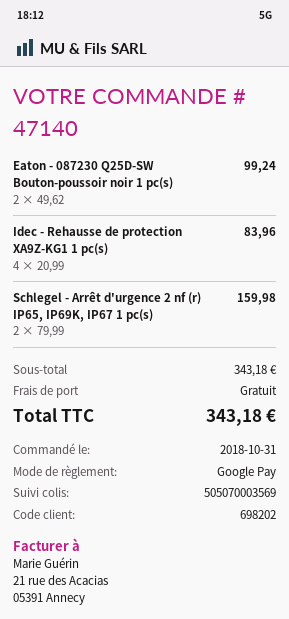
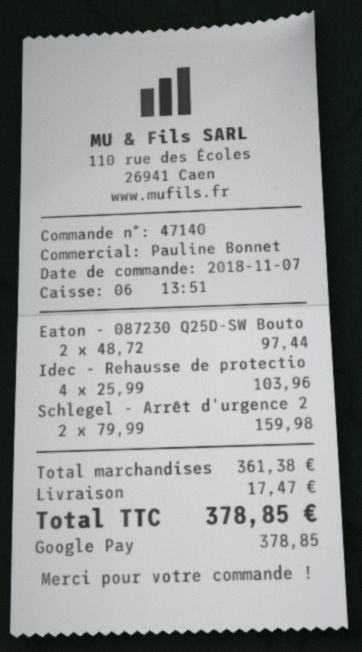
order date: 2018-10-31 -> 2018-11-07
Eaton - 087230 Q25D-SW Bouton-poussoir noir 1 pc(s): 2 x 49.62 = 99.24 -> 2 x 48.72 = 97.44
Idec - Rehausse de protection XA9Z-KG1 1 pc(s): 4 x 20.99 = 83.96 -> 4 x 25.99 = 103.96
subtotal: 343.18 -> 361.38
shipping: 0.00 -> 17.47
total: 343.18 -> 378.85

